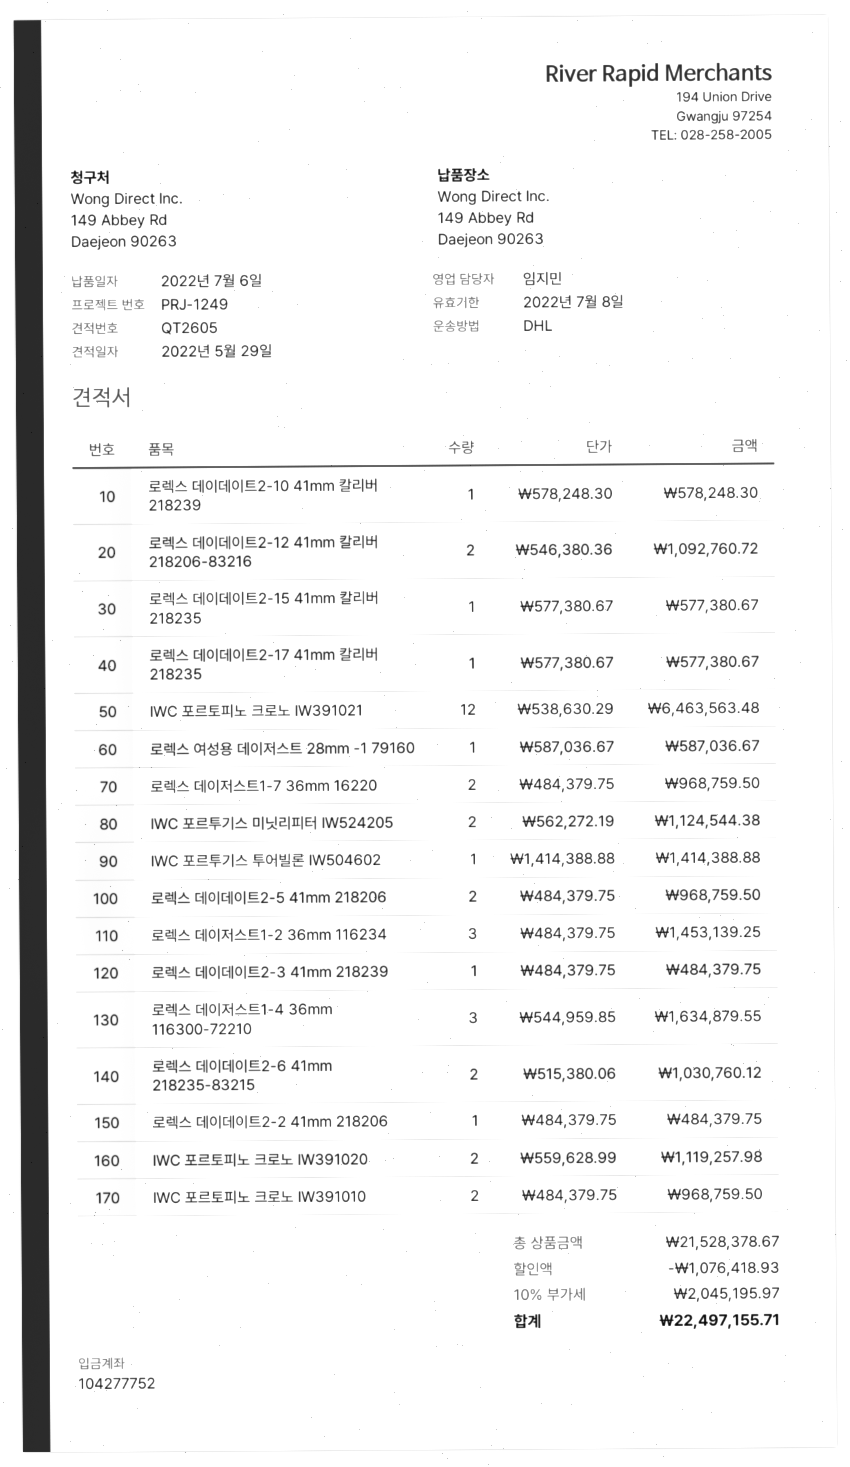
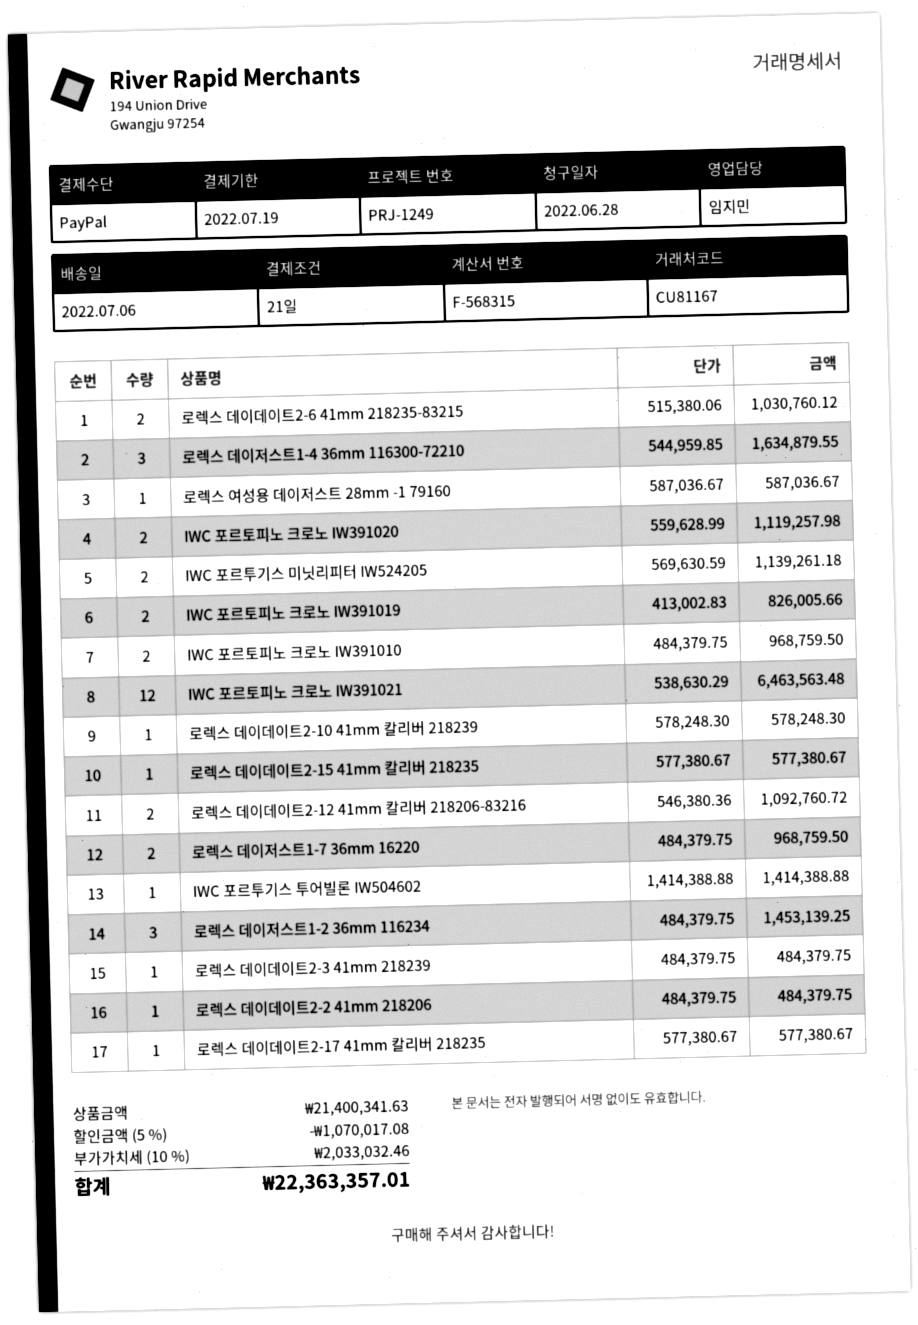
IWC 포르투기스 미닛리피터 IW524205: 2 x 562272.19 = 1124544.38 -> 2 x 569630.59 = 1139261.18
로렉스 데이데이트2-5 41mm 218206: 2 x 484379.75 = 968759.50 -> none
IWC 포르토피노 크로노 IW391019: none -> 2 x 413002.83 = 826005.66
subtotal: 21528378.67 -> 21400341.63
discount: 1076418.93 -> 1070017.08
tax: 10% = 2045195.97 -> 10% = 2033032.46
total: 22497155.71 -> 22363357.01

